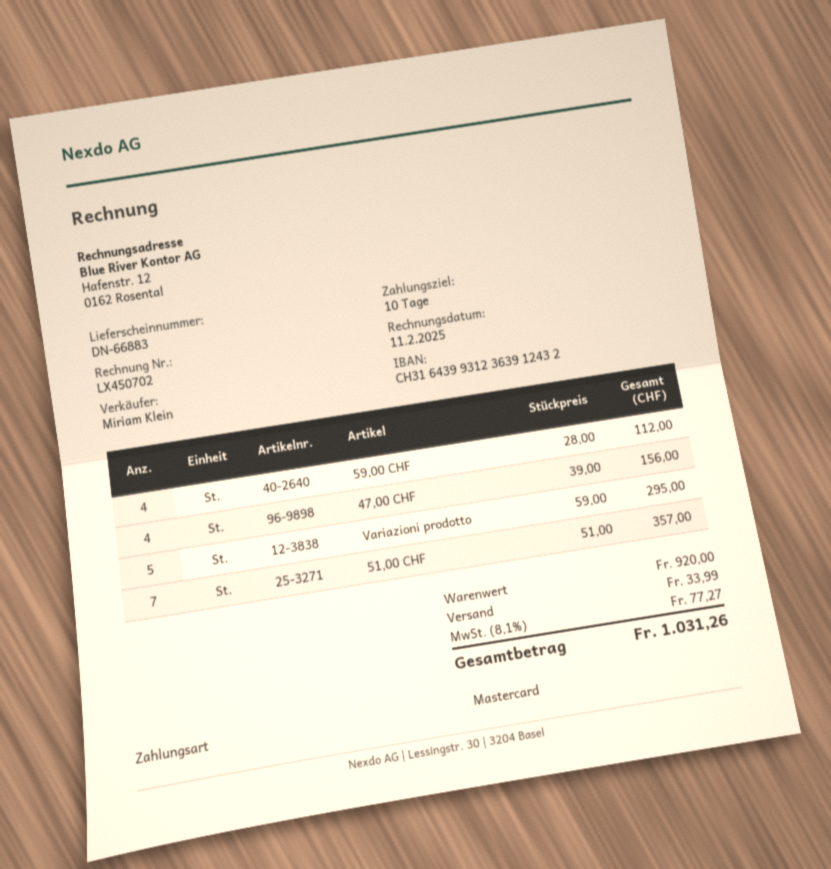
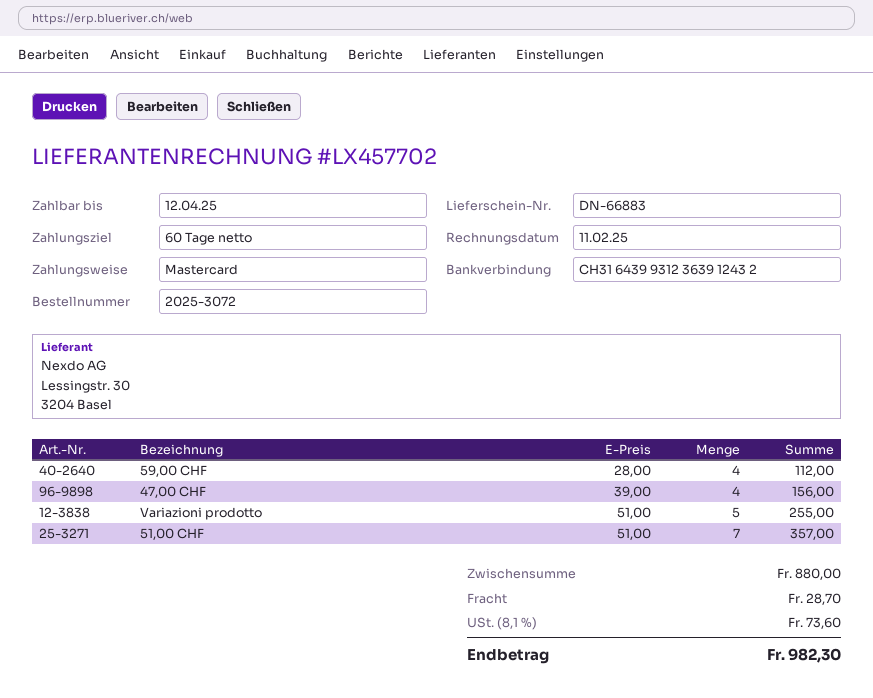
invoice number: LX450702 -> LX457702
payment terms: 10 days -> 60 days
Variazioni prodotto: 5 x 59.00 = 295.00 -> 5 x 51.00 = 255.00
subtotal: 920.00 -> 880.00
shipping: 33.99 -> 28.70
tax: 8.1% = 77.27 -> 8.1% = 73.60
total: 1031.26 -> 982.30

